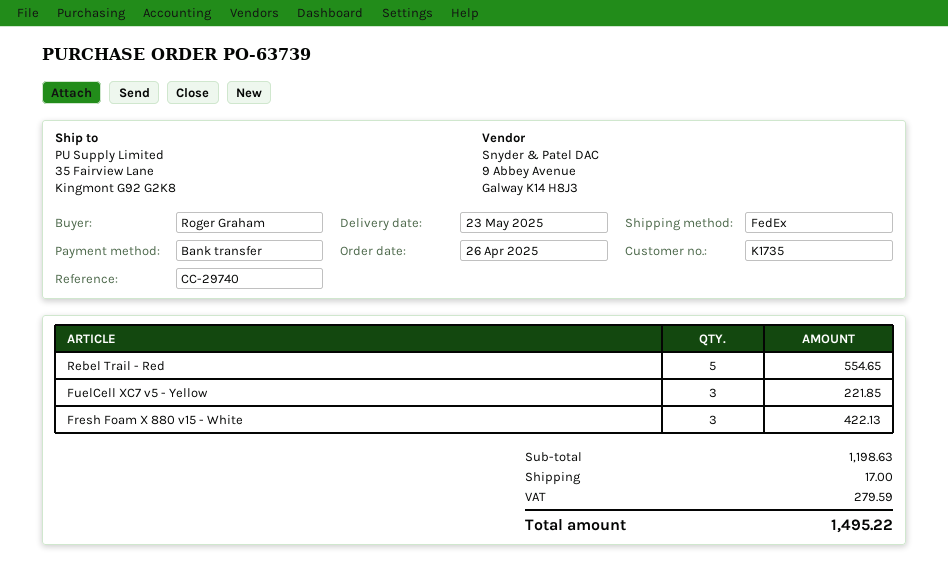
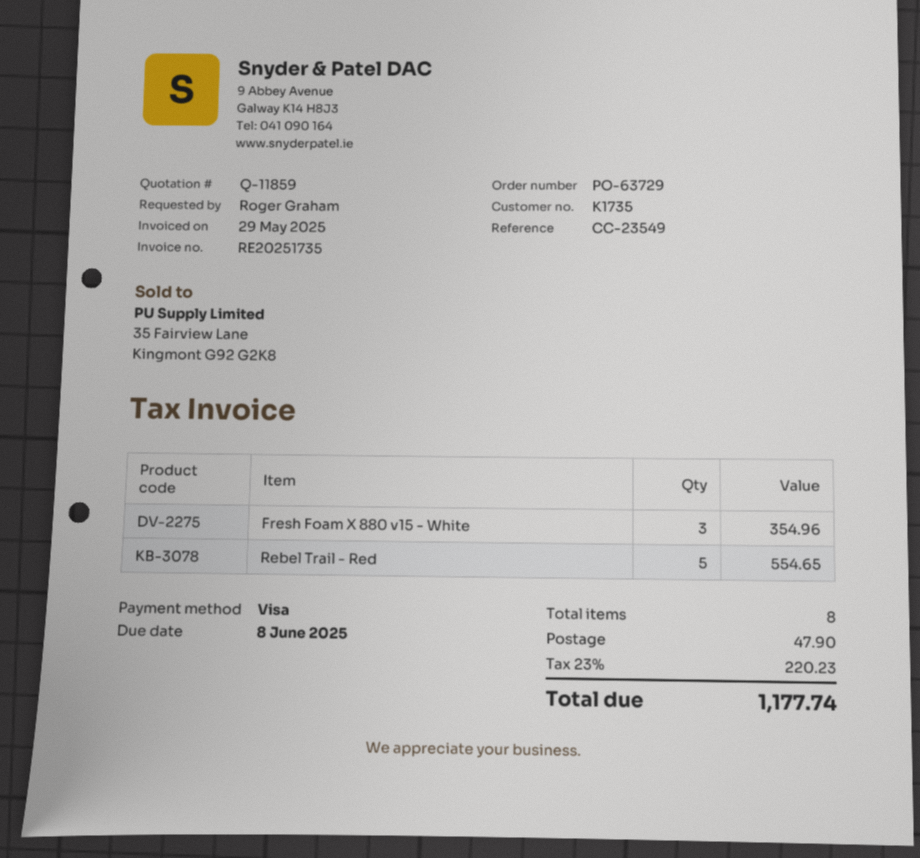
order number: PO-63739 -> PO-63729
reference: CC-29740 -> CC-23549
payment method: bank transfer -> Visa
FuelCell XC7 v5 - Yellow: 3 for 221.85 -> none
Fresh Foam X 880 v15 - White: 3 for 422.13 -> 3 for 354.96
shipping: 17.00 -> 47.90
tax: 279.59 -> 220.23
total: 1495.22 -> 1177.74

